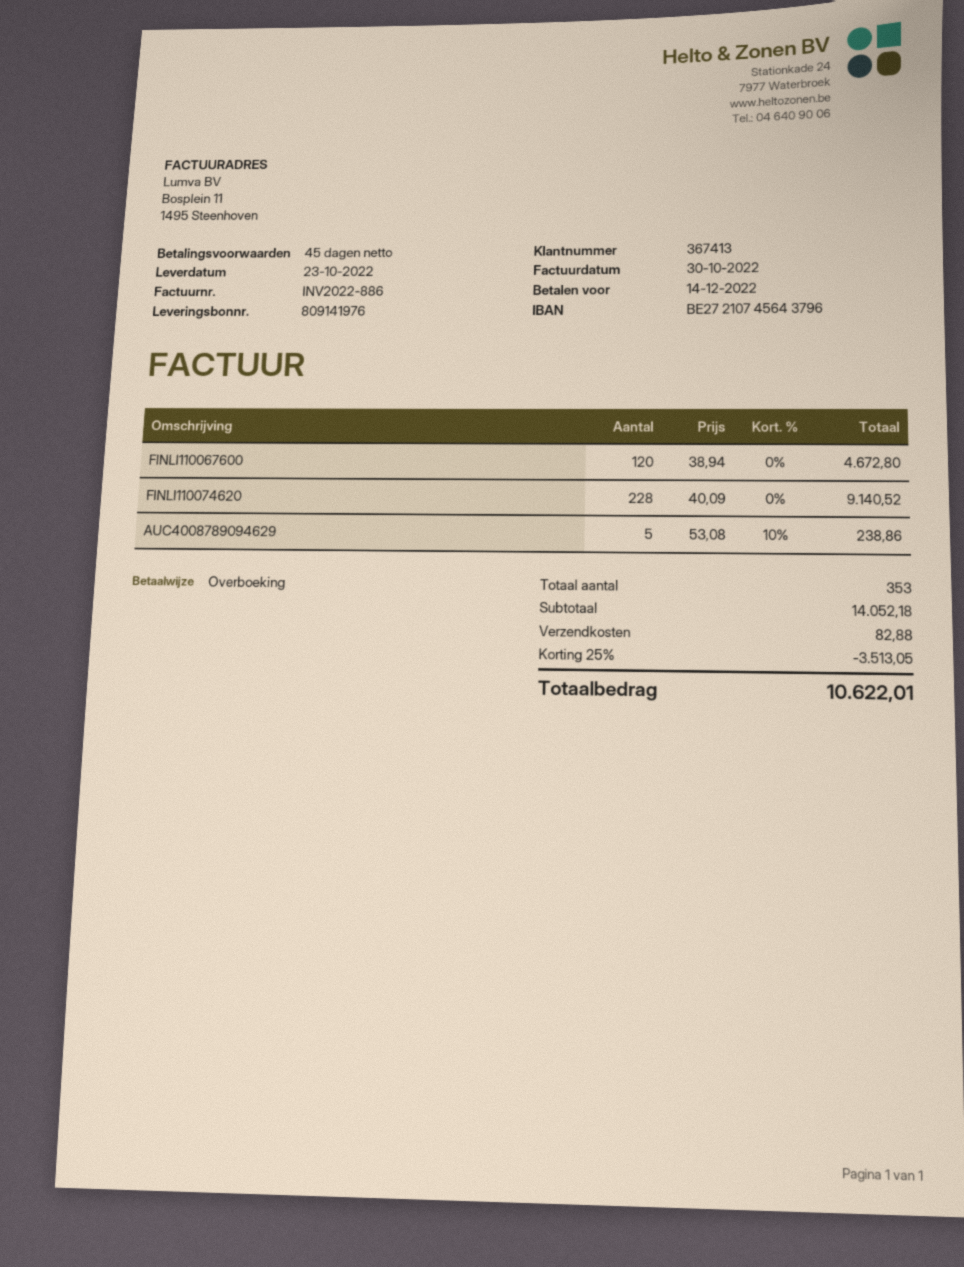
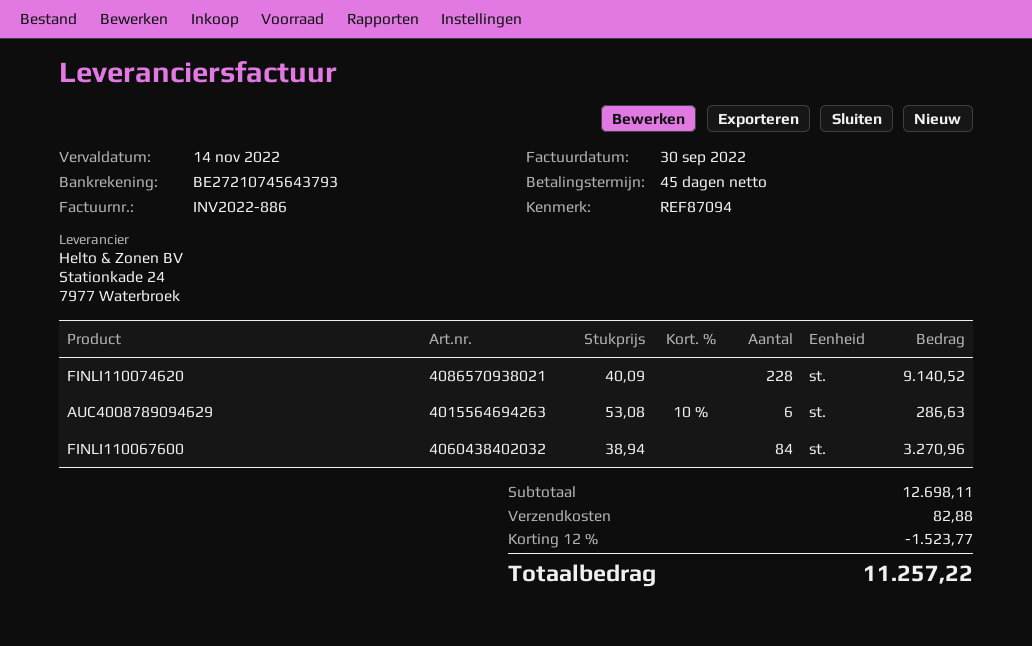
invoice date: 2022-10-30 -> 2022-09-30
due date: 2022-12-14 -> 2022-11-14
bank account: BE27210745643796 -> BE27210745643793
FINLI110067600: 120 x 38.94 = 4672.80 -> 84 x 38.94 = 3270.96
AUC4008789094629: 5 x 53.08 - 10% = 238.86 -> 6 x 53.08 - 10% = 286.63
subtotal: 14052.18 -> 12698.11
discount: 25% = 3513.05 -> 12% = 1523.77
total: 10622.01 -> 11257.22

